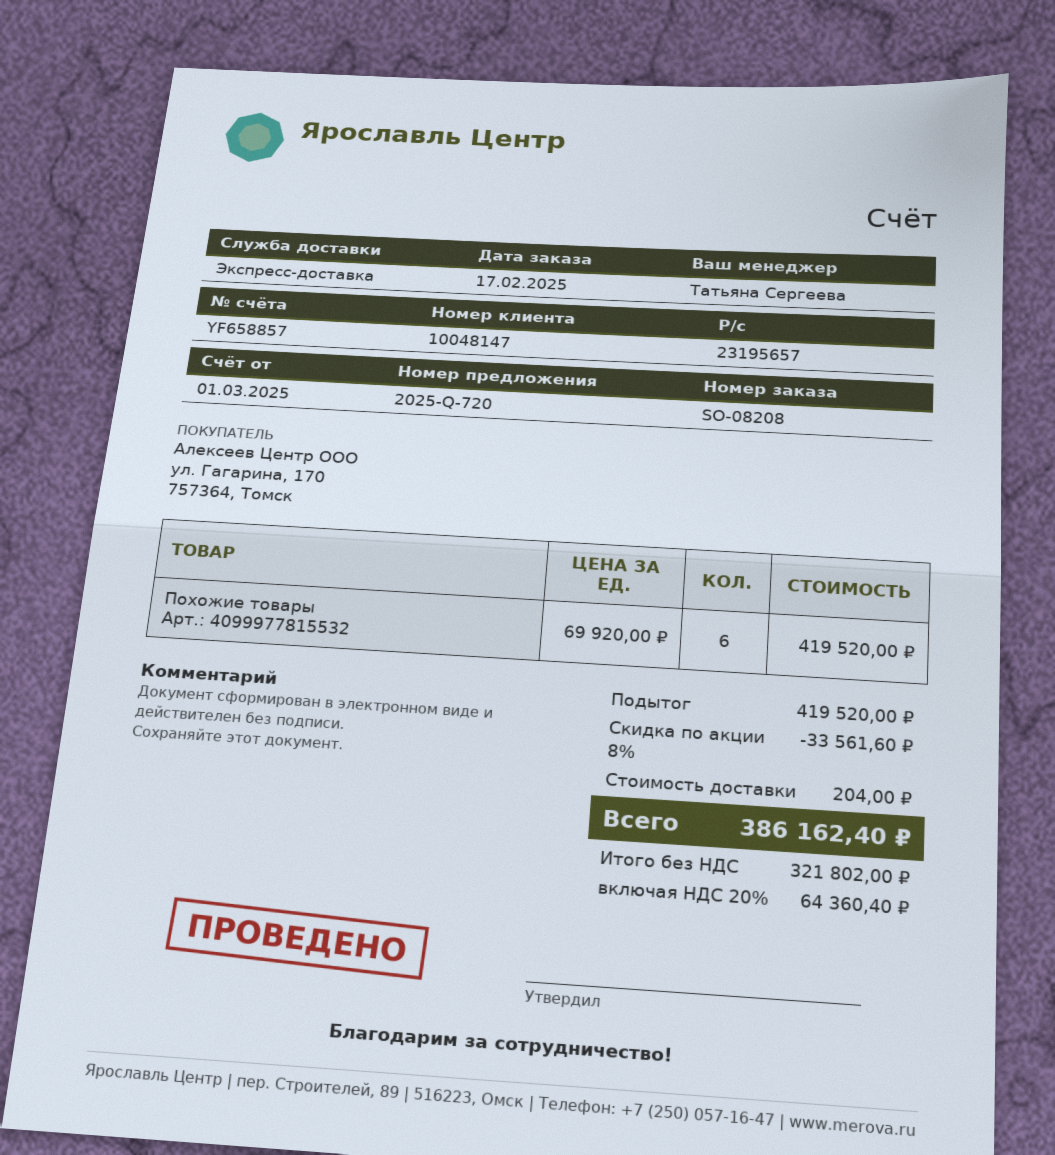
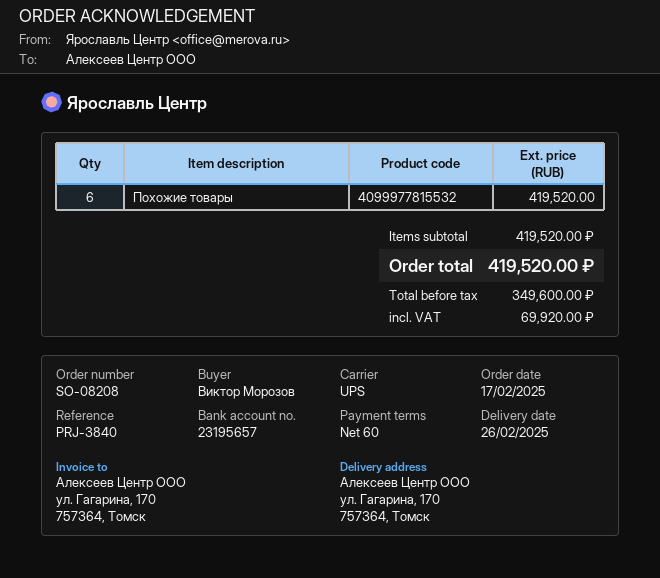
shipping method: express -> UPS
discount: 8% = 33561.60 -> none
shipping: 204.00 -> none
net: 321802.00 -> 349600.00
tax: 64360.40 -> 69920.00
total: 386162.40 -> 419520.00

